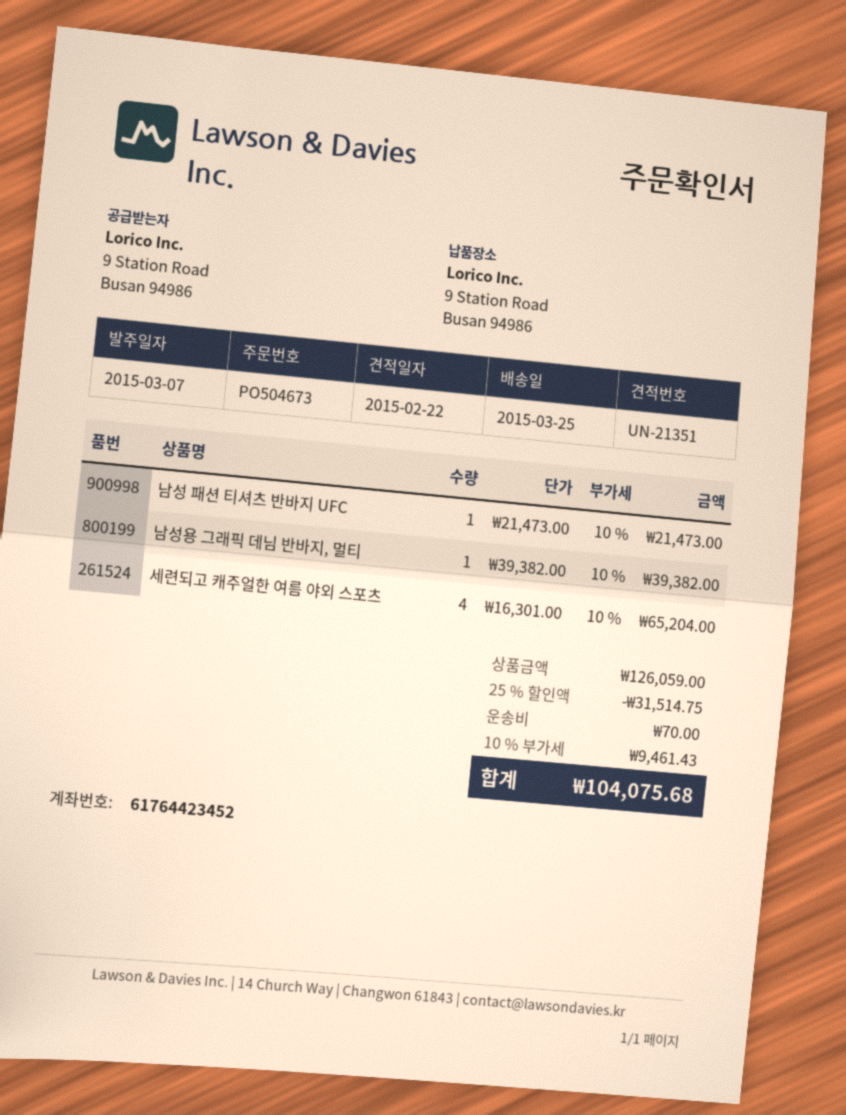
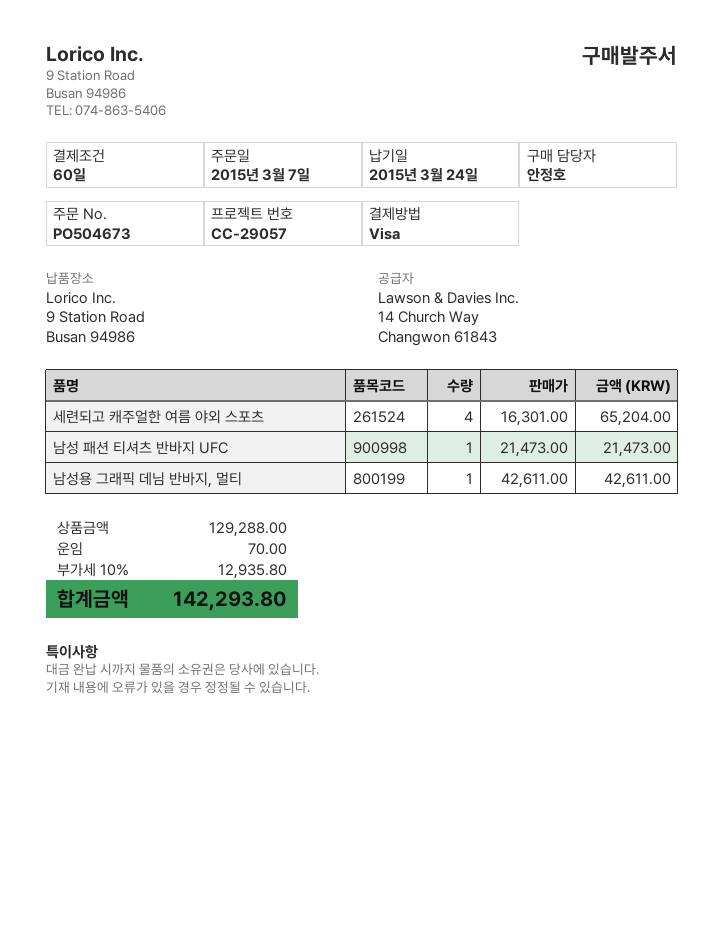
delivery date: 2015-03-25 -> 2015-03-24
남성용 그래픽 데님 반바지, 멀티: 1 x 39382.00 = 39382.00 -> 1 x 42611.00 = 42611.00
subtotal: 126059.00 -> 129288.00
discount: 25% = 31514.75 -> none
tax: 10% = 9461.43 -> 10% = 12935.80
total: 104075.68 -> 142293.80

